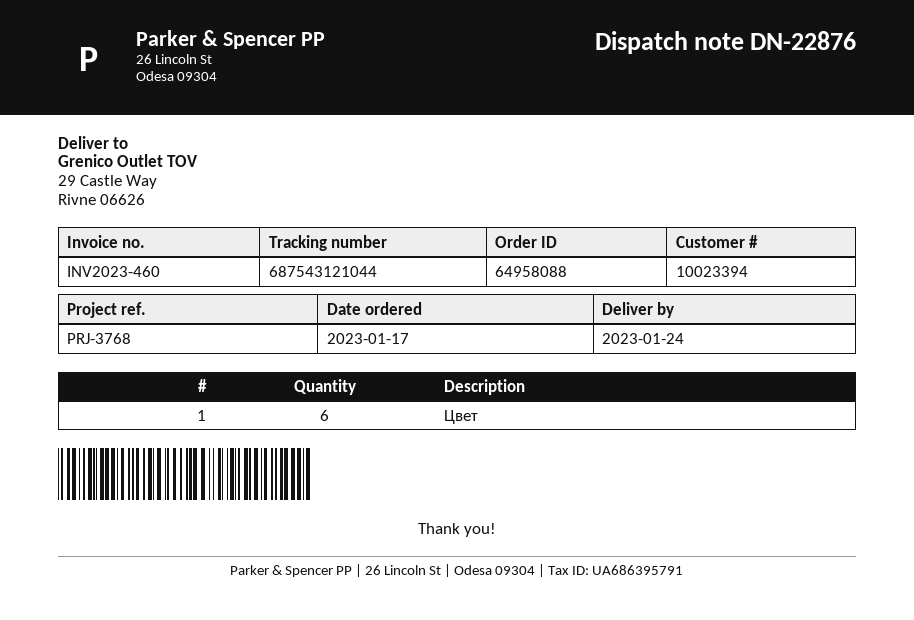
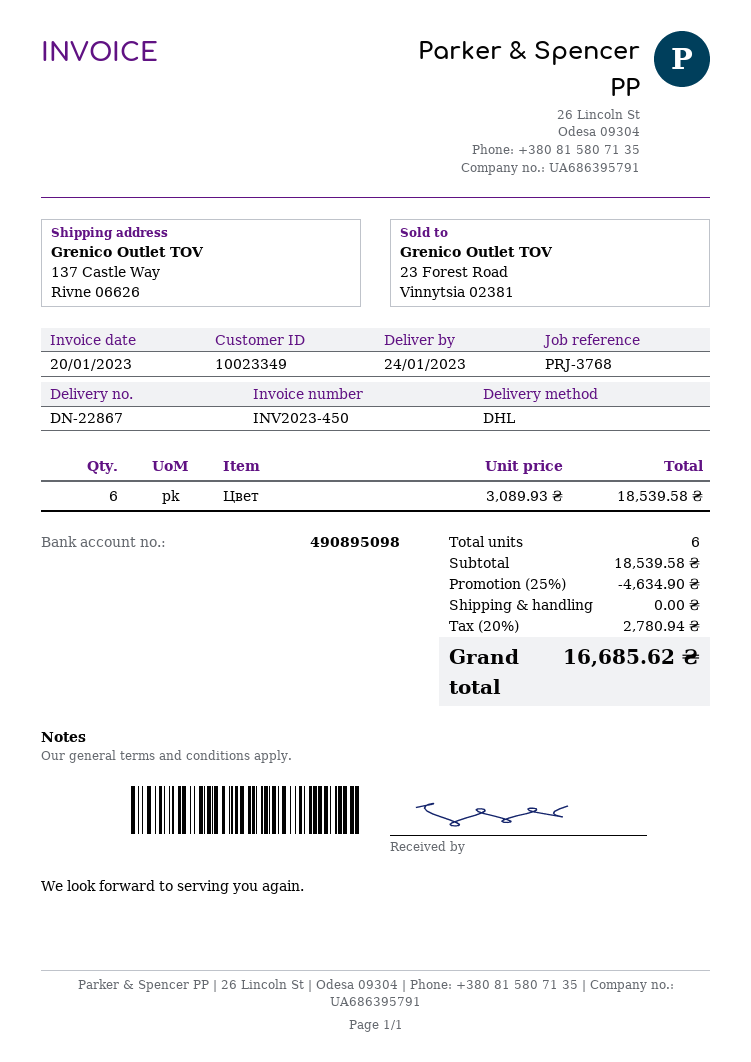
delivery note number: DN-22876 -> DN-22867
invoice number: INV2023-460 -> INV2023-450
customer number: 10023394 -> 10023349
ship to: 29 Castle Way, Rivne 06626 -> 137 Castle Way, Rivne 06626

